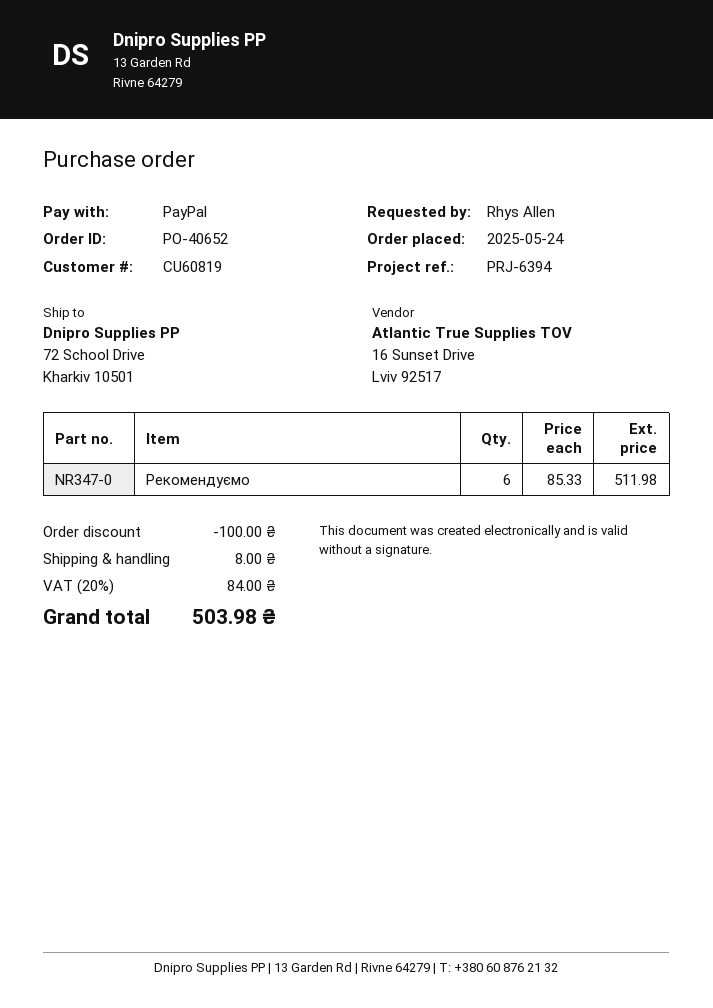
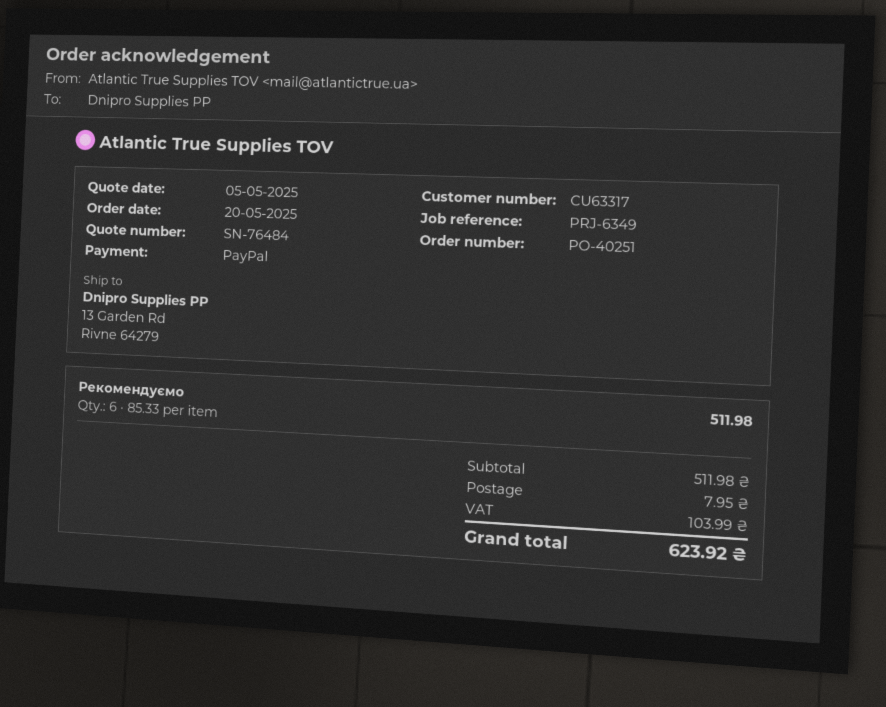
order number: PO-40652 -> PO-40251
order date: 2025-05-24 -> 2025-05-20
customer number: CU60819 -> CU63317
reference: PRJ-6394 -> PRJ-6349
ship to: 72 School Drive, Kharkiv 10501 -> 13 Garden Rd, Rivne 64279
discount: 100.00 -> none
shipping: 8.00 -> 7.95
tax: 84.00 -> 103.99
total: 503.98 -> 623.92

